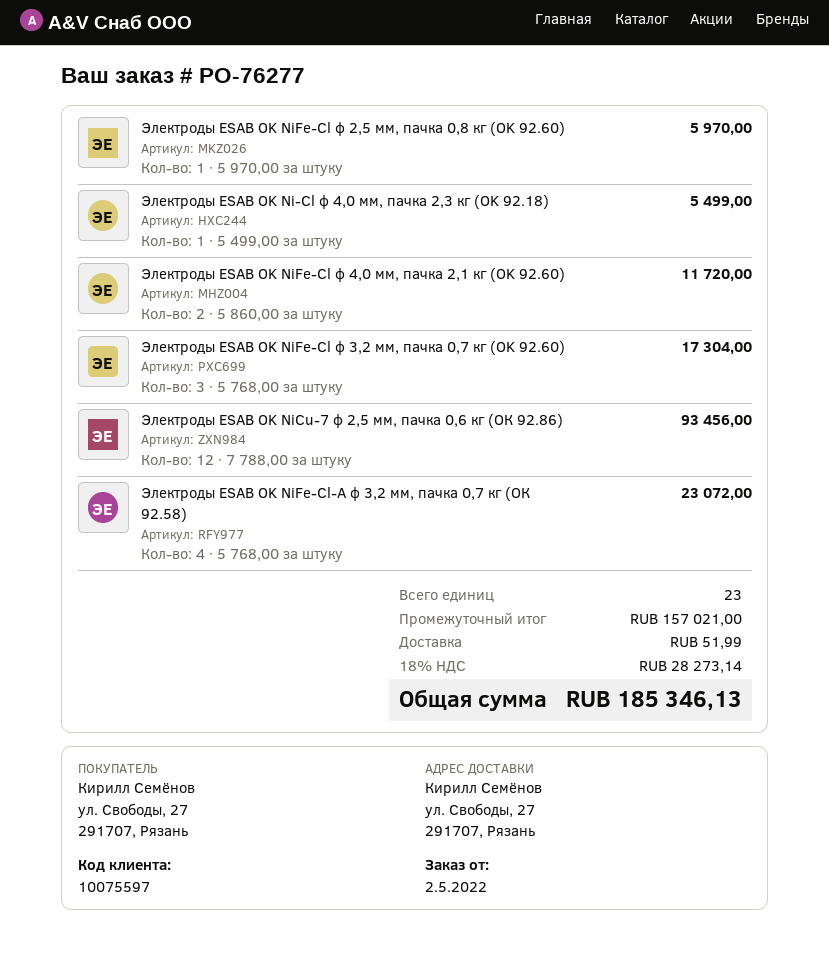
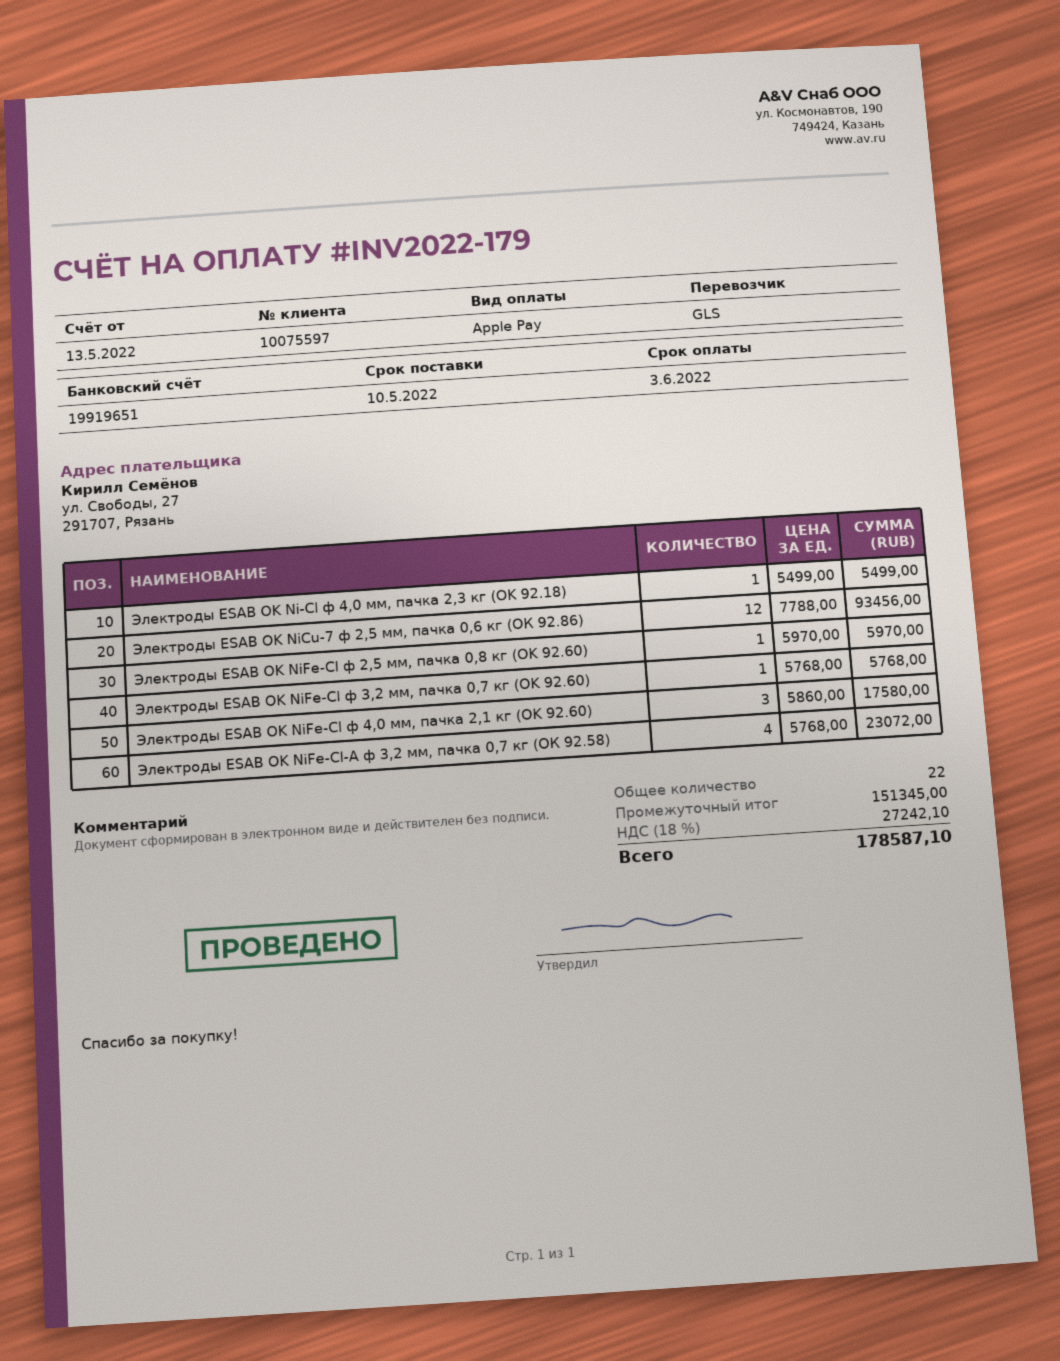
Электроды ESAB OK NiFe-Cl ф 4,0 мм, пачка 2,1 кг (OK 92.60): 2 x 5860.00 = 11720.00 -> 3 x 5860.00 = 17580.00
Электроды ESAB OK NiFe-Cl ф 3,2 мм, пачка 0,7 кг (OK 92.60): 3 x 5768.00 = 17304.00 -> 1 x 5768.00 = 5768.00
total quantity: 23 -> 22
subtotal: 157021.00 -> 151345.00
shipping: 51.99 -> none
tax: 18% = 28273.14 -> 18% = 27242.10
total: 185346.13 -> 178587.10

